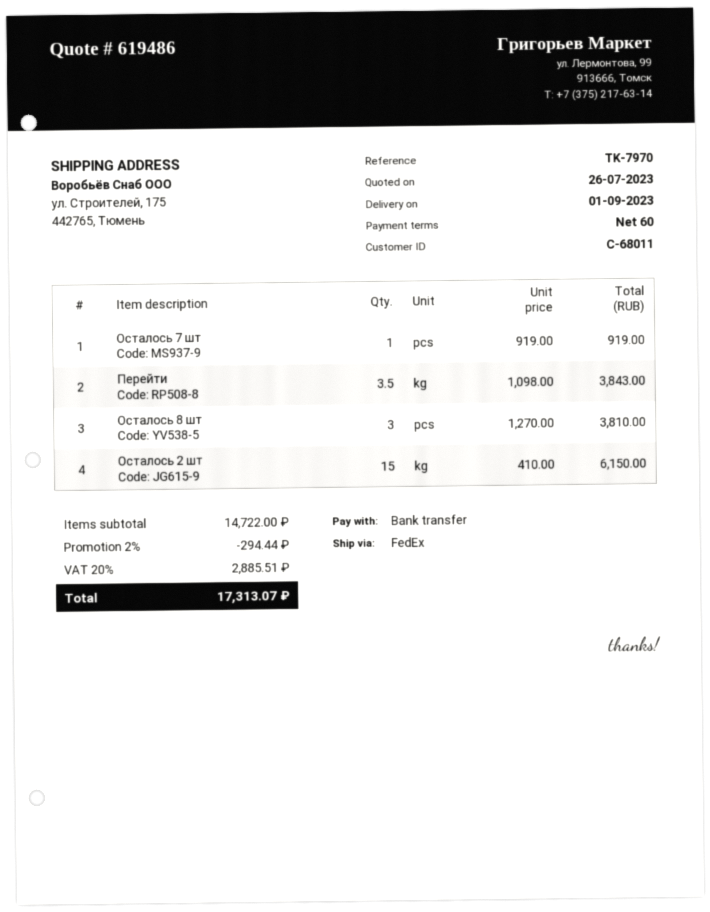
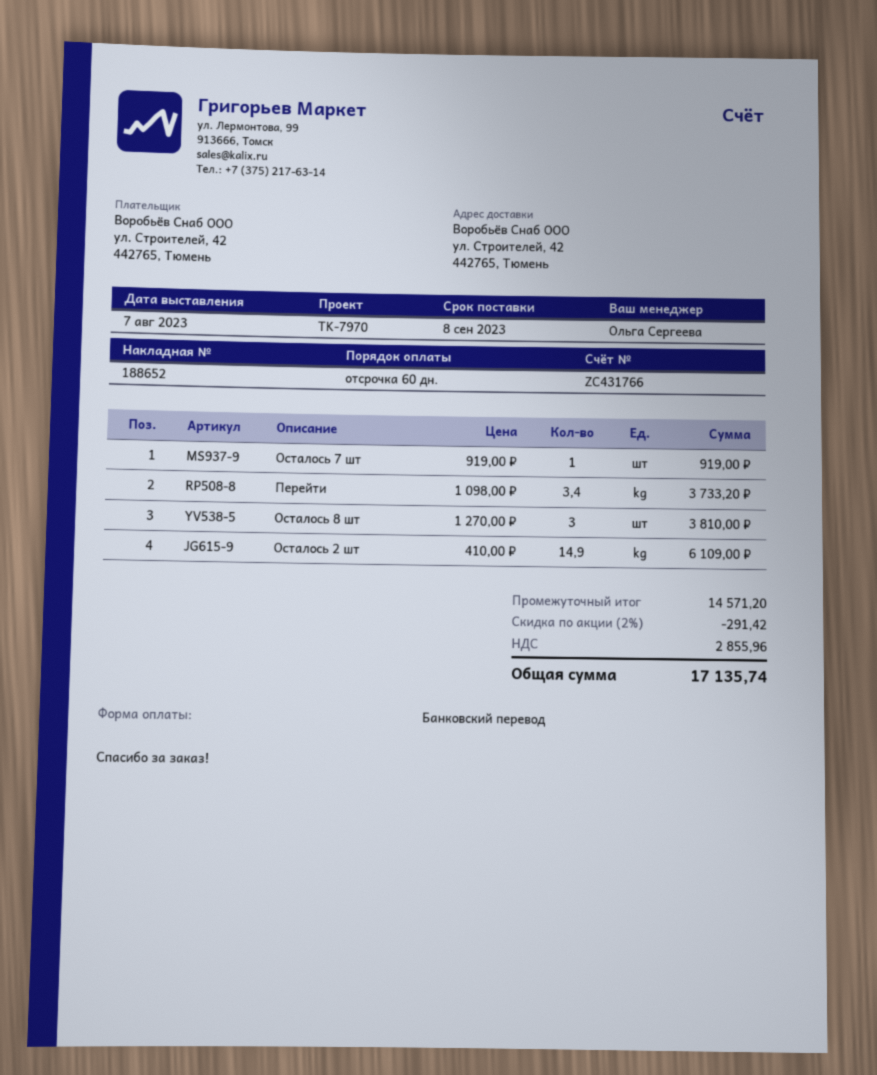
delivery date: 2023-09-01 -> 2023-09-08
ship to: ул. Строителей, 175, 442765, Тюмень -> ул. Строителей, 42, 442765, Тюмень
Перейти: 3.5 x 1098.00 = 3843.00 -> 3.4 x 1098.00 = 3733.20
Осталось 2 шт: 15 x 410.00 = 6150.00 -> 14.9 x 410.00 = 6109.00
subtotal: 14722.00 -> 14571.20
discount: 2% = 294.44 -> 2% = 291.42
tax: 2885.51 -> 2855.96
total: 17313.07 -> 17135.74

